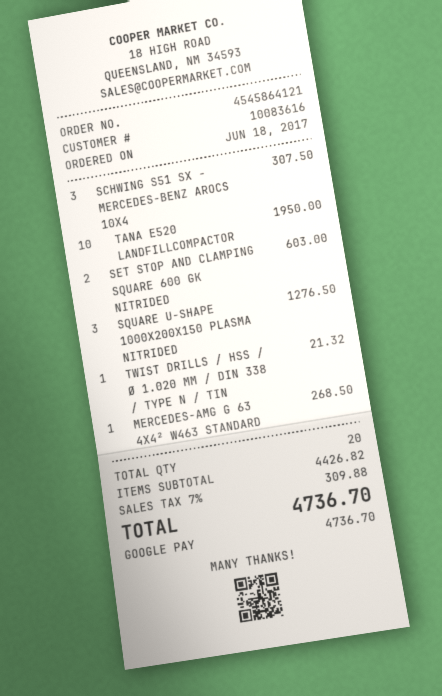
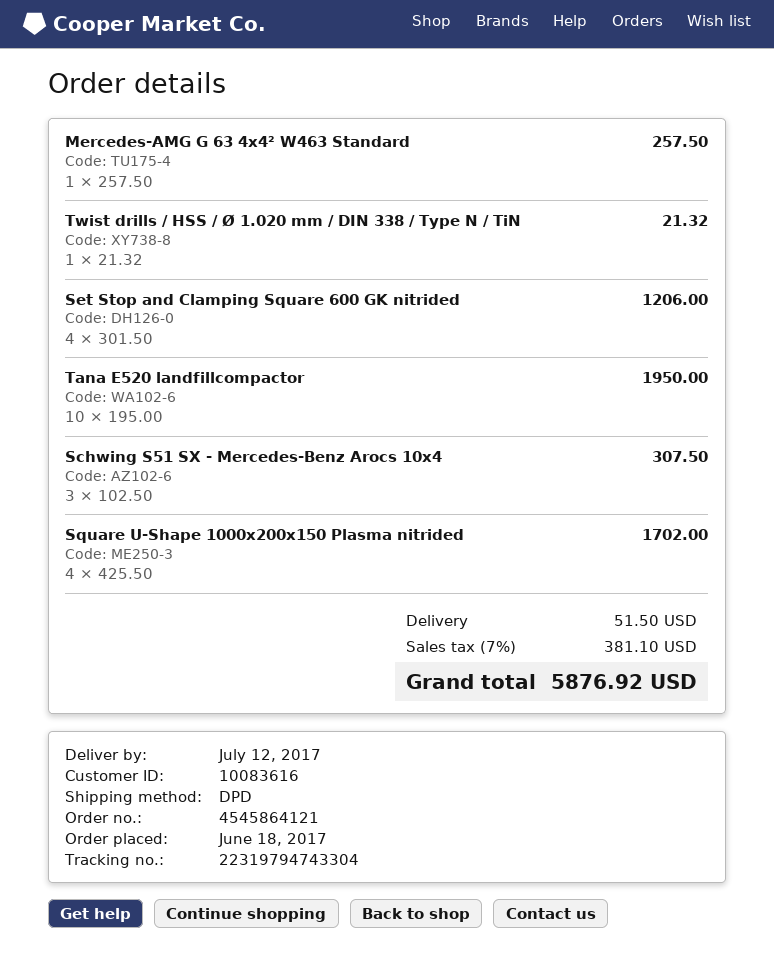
SET STOP AND CLAMPING SQUARE 600 GK NITRIDED: 2 for 603.00 -> 4 for 1206.00
SQUARE U-SHAPE 1000X200X150 PLASMA NITRIDED: 3 for 1276.50 -> 4 for 1702.00
MERCEDES-AMG G 63 4X4² W463 STANDARD: 1 for 268.50 -> 1 for 257.50
shipping: none -> 51.50
tax: 7% = 309.88 -> 7% = 381.10
total: 4736.70 -> 5876.92

